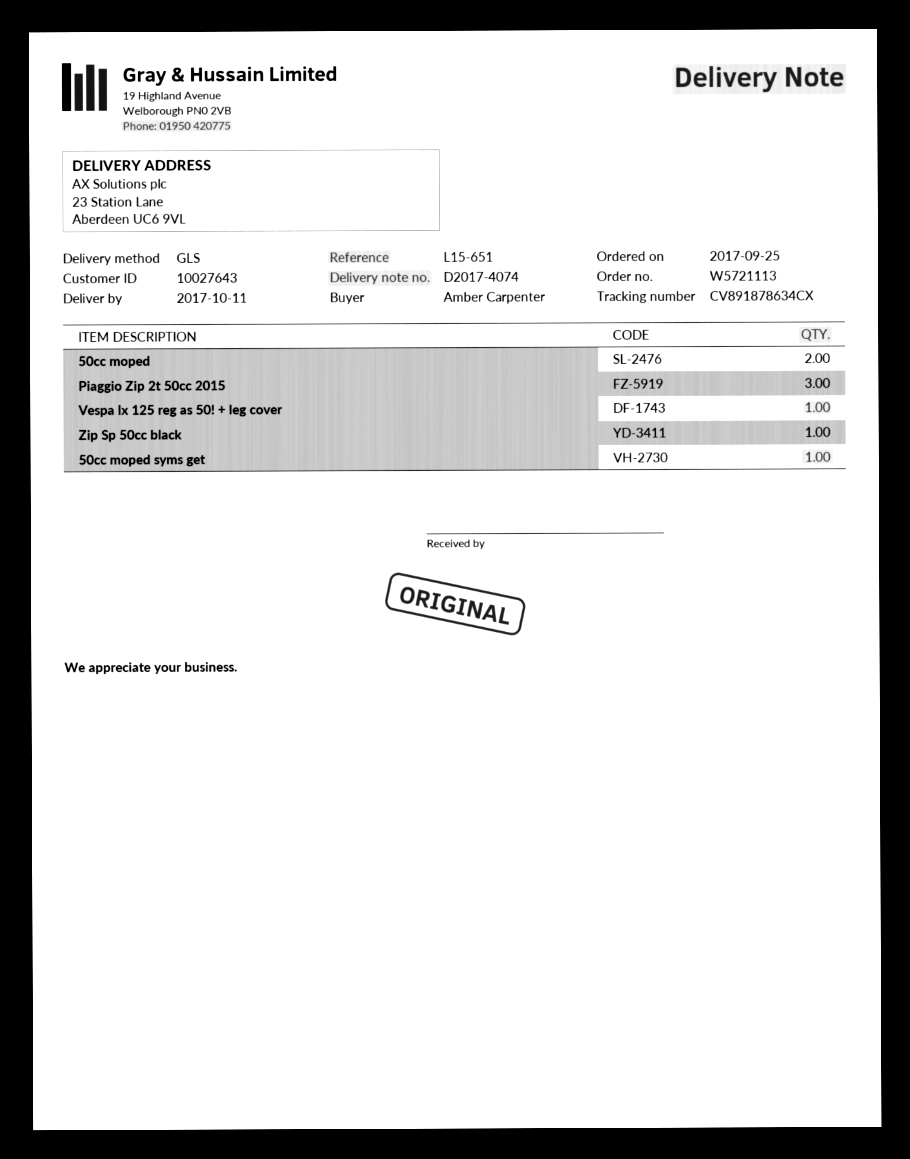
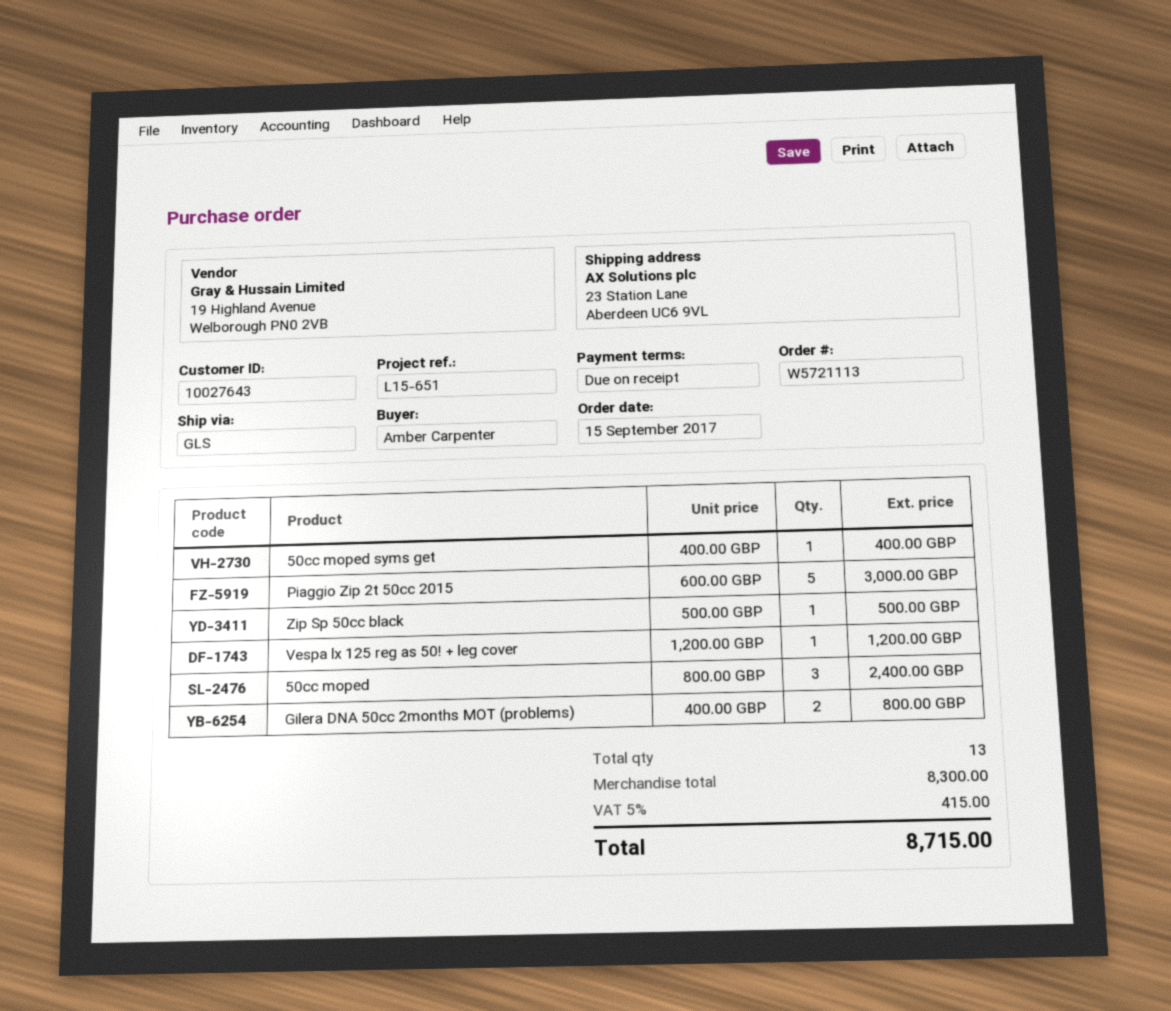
order date: 2017-09-25 -> 2017-09-15
50cc moped: 2 -> 3
Piaggio Zip 2t 50cc 2015: 3 -> 5
Gilera DNA 50cc 2months MOT (problems): none -> 2

